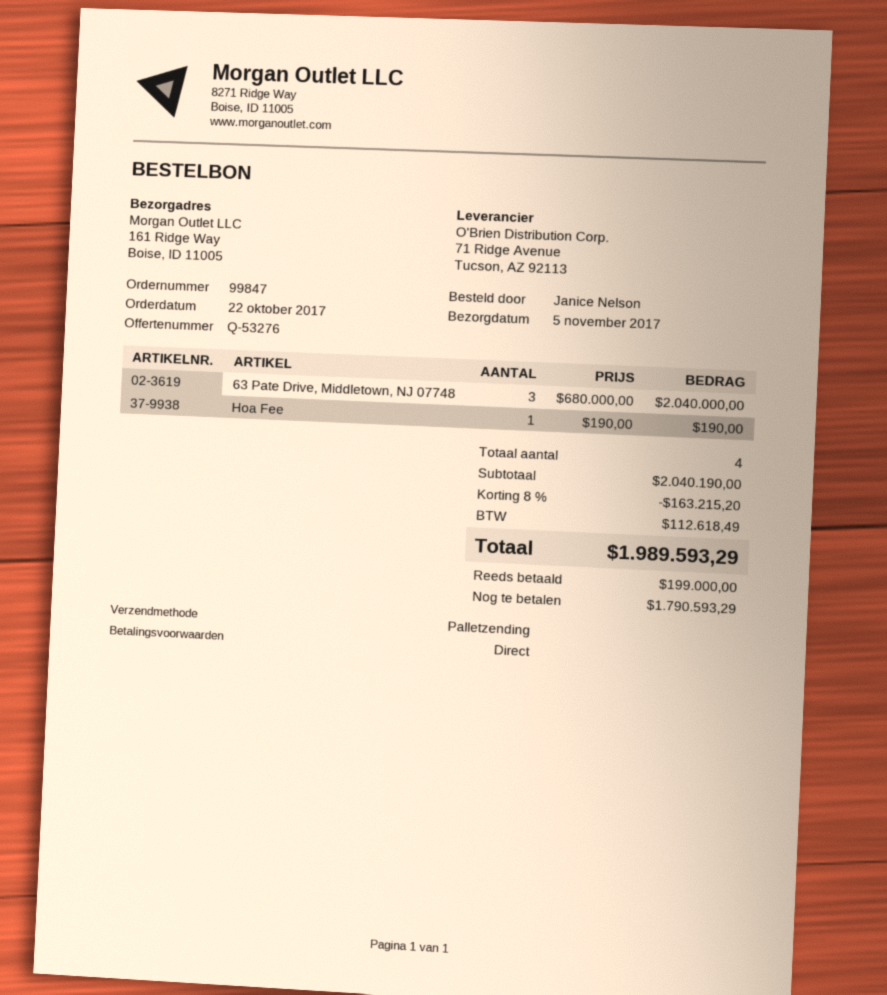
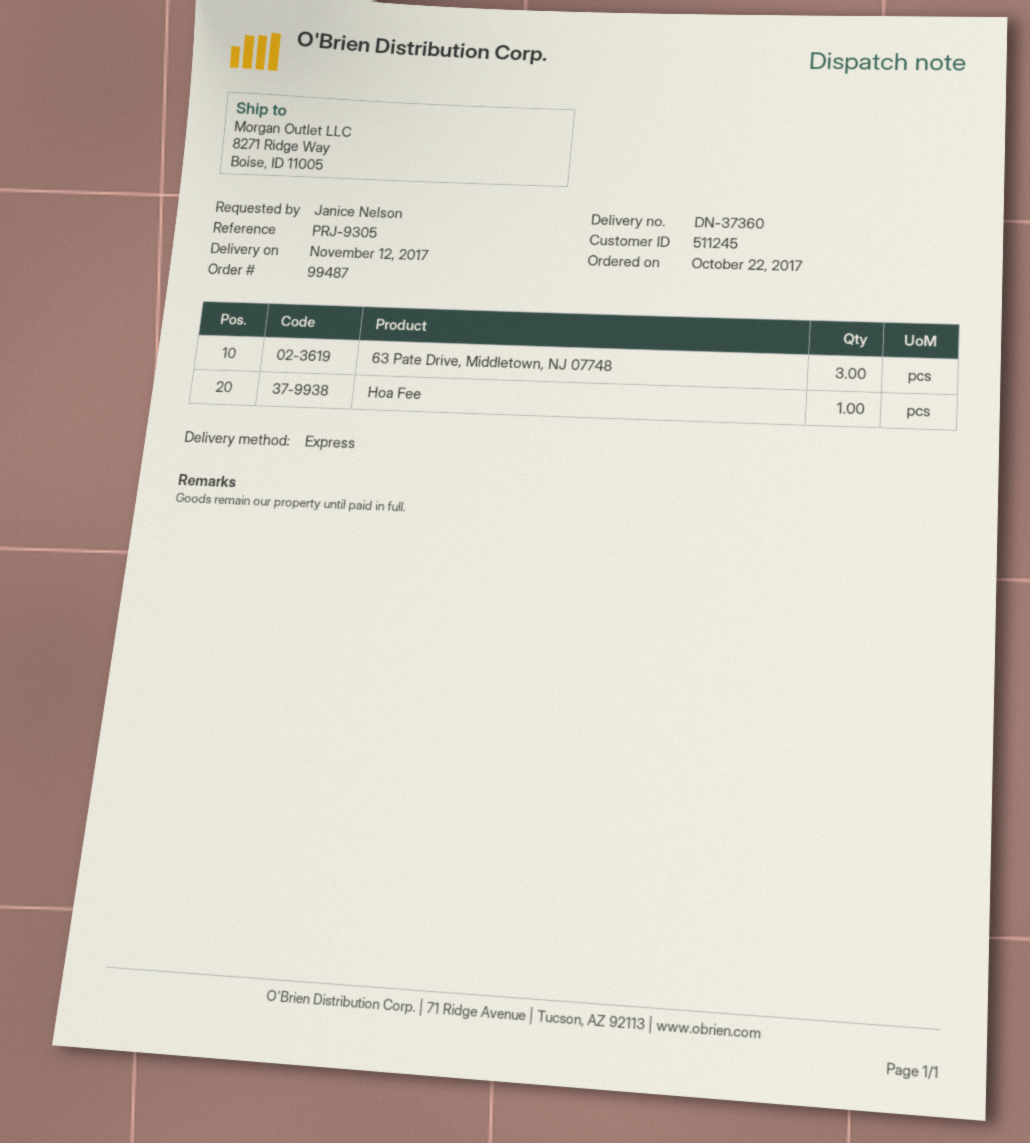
order number: 99847 -> 99487
delivery date: 2017-11-05 -> 2017-11-12
shipping method: pallet freight -> express
ship to: 161 Ridge Way, Boise, ID 11005 -> 8271 Ridge Way, Boise, ID 11005

